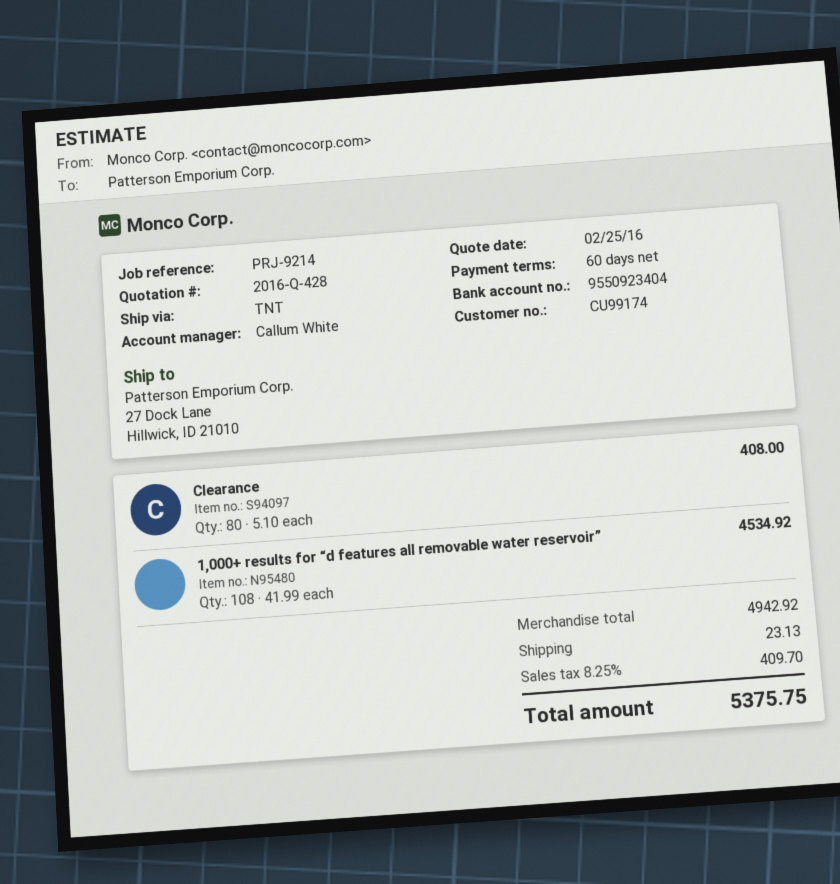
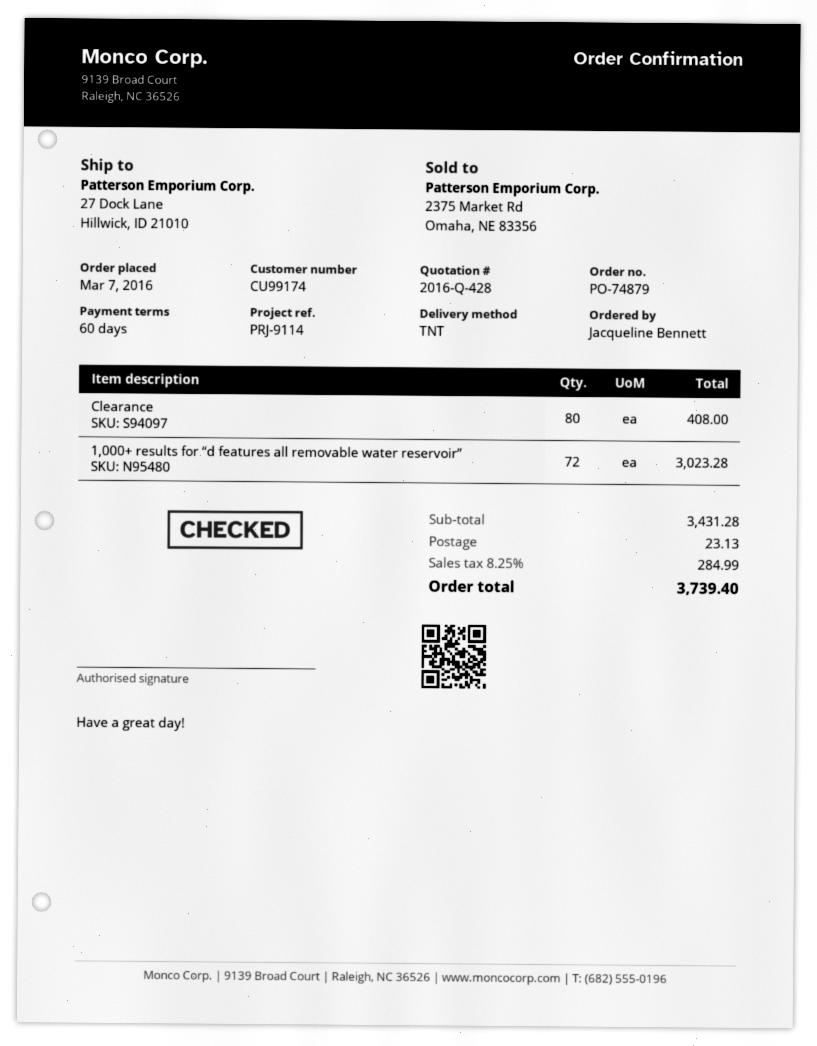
reference: PRJ-9214 -> PRJ-9114
1,000+ results for “d features all removable water reservoir”: 108 for 4534.92 -> 72 for 3023.28
subtotal: 4942.92 -> 3431.28
tax: 8.25% = 409.70 -> 8.25% = 284.99
total: 5375.75 -> 3739.40

